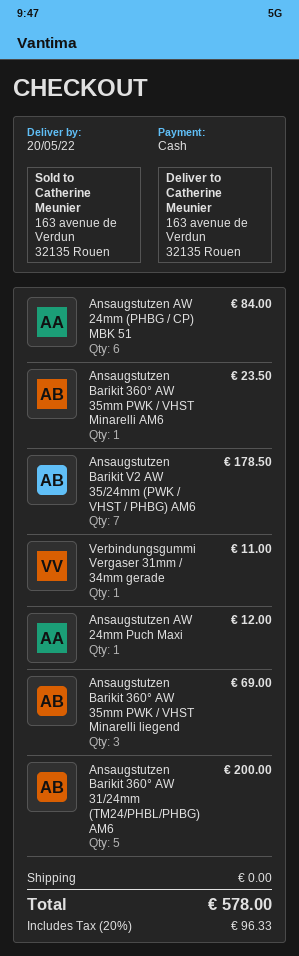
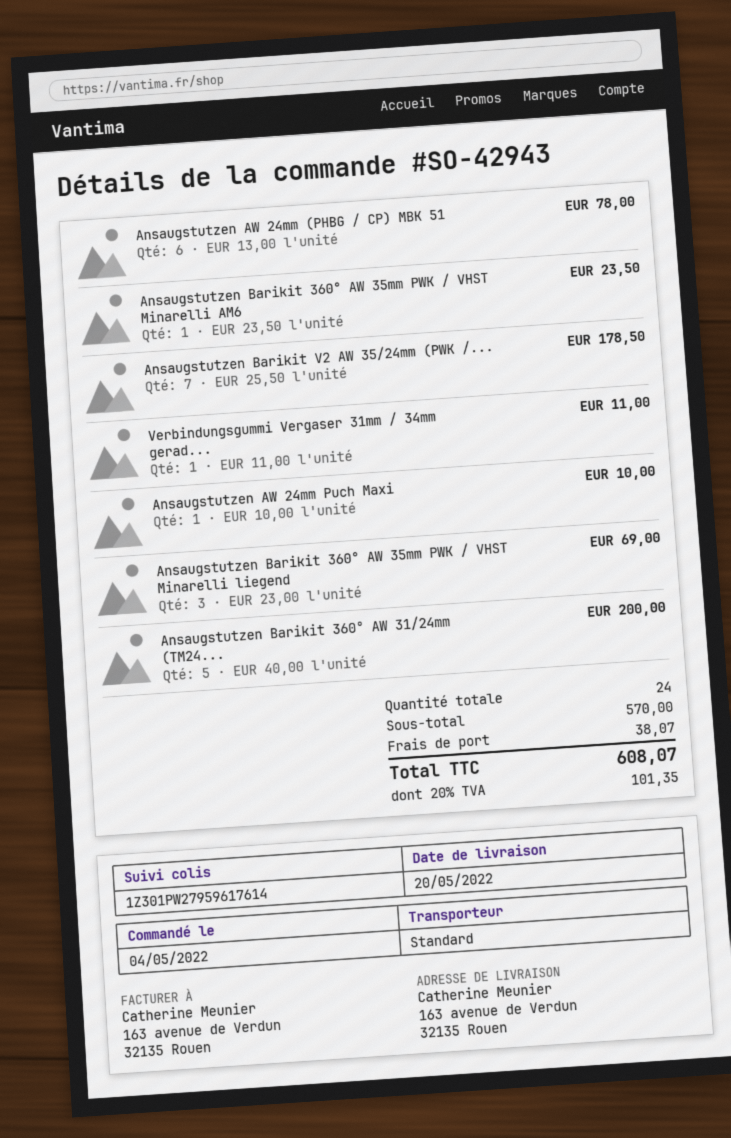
Ansaugstutzen AW 24mm (PHBG / CP) MBK 51: 6 for 84.00 -> 6 for 78.00
Ansaugstutzen AW 24mm Puch Maxi: 1 for 12.00 -> 1 for 10.00
shipping: 0.00 -> 38.07
tax: 20% = 96.33 -> 20% = 101.35
total: 578.00 -> 608.07

